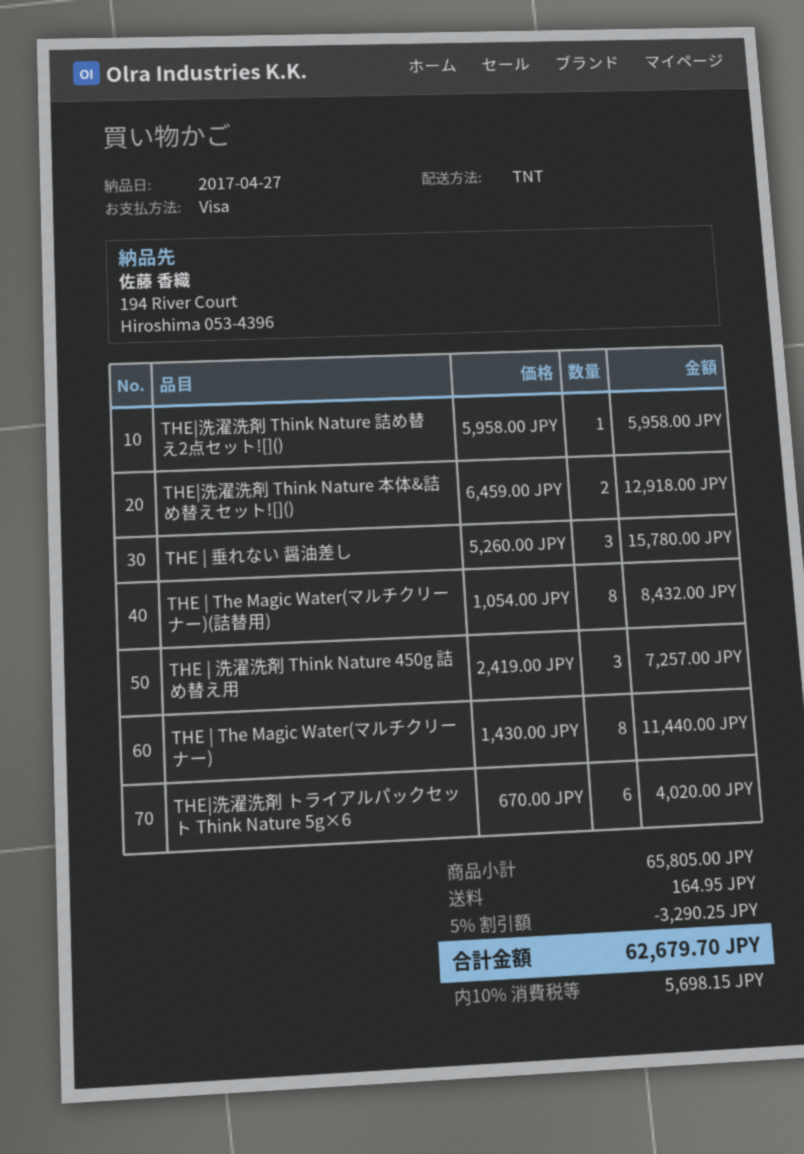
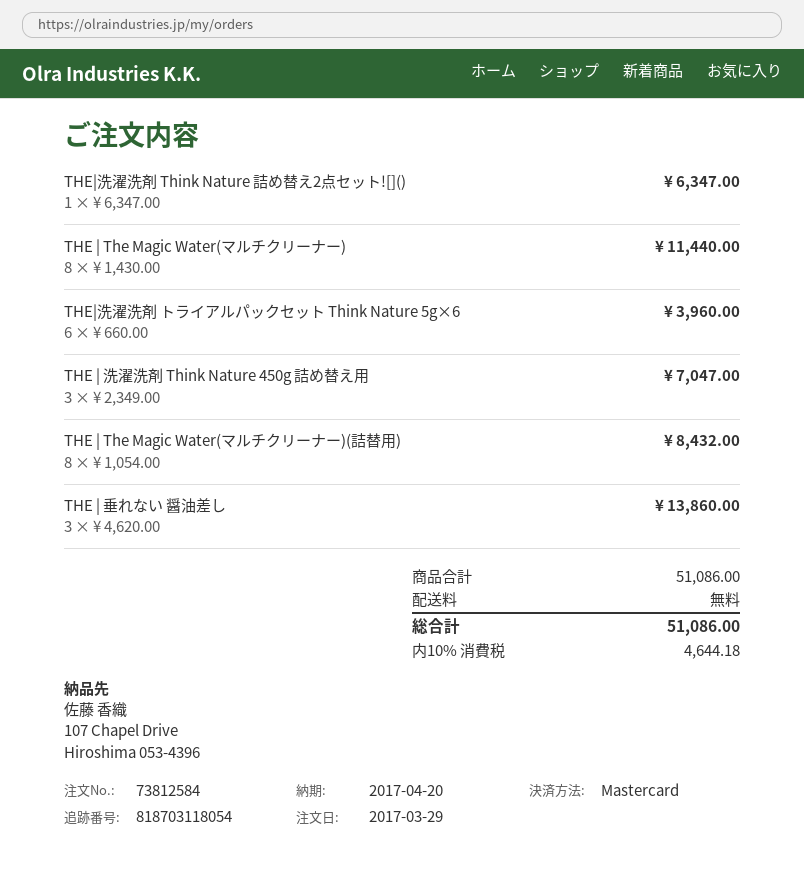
delivery date: 2017-04-27 -> 2017-04-20
payment method: Visa -> Mastercard
ship to: 194 River Court, Hiroshima 053-4396 -> 107 Chapel Drive, Hiroshima 053-4396
THE|洗濯洗剤 Think Nature 詰め替え2点セット![](): 1 x 5958.00 = 5958.00 -> 1 x 6347.00 = 6347.00
THE|洗濯洗剤 Think Nature 本体&詰め替えセット![](): 2 x 6459.00 = 12918.00 -> none
THE | 垂れない 醤油差し: 3 x 5260.00 = 15780.00 -> 3 x 4620.00 = 13860.00
THE | 洗濯洗剤 Think Nature 450g 詰め替え用: 3 x 2419.00 = 7257.00 -> 3 x 2349.00 = 7047.00
THE|洗濯洗剤 トライアルパックセット Think Nature 5g×6: 6 x 670.00 = 4020.00 -> 6 x 660.00 = 3960.00
subtotal: 65805.00 -> 51086.00
discount: 5% = 3290.25 -> none
shipping: 164.95 -> 0.00
tax: 10% = 5698.15 -> 10% = 4644.18
total: 62679.70 -> 51086.00

